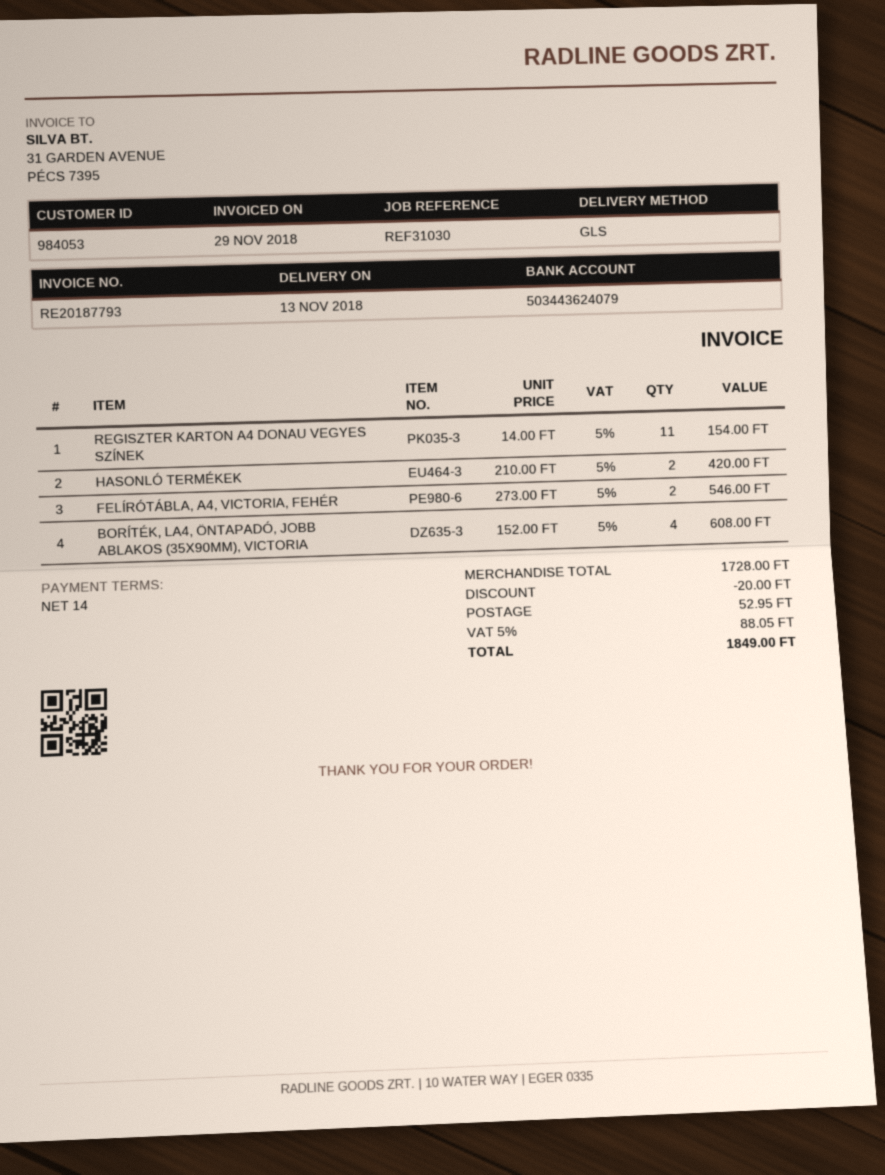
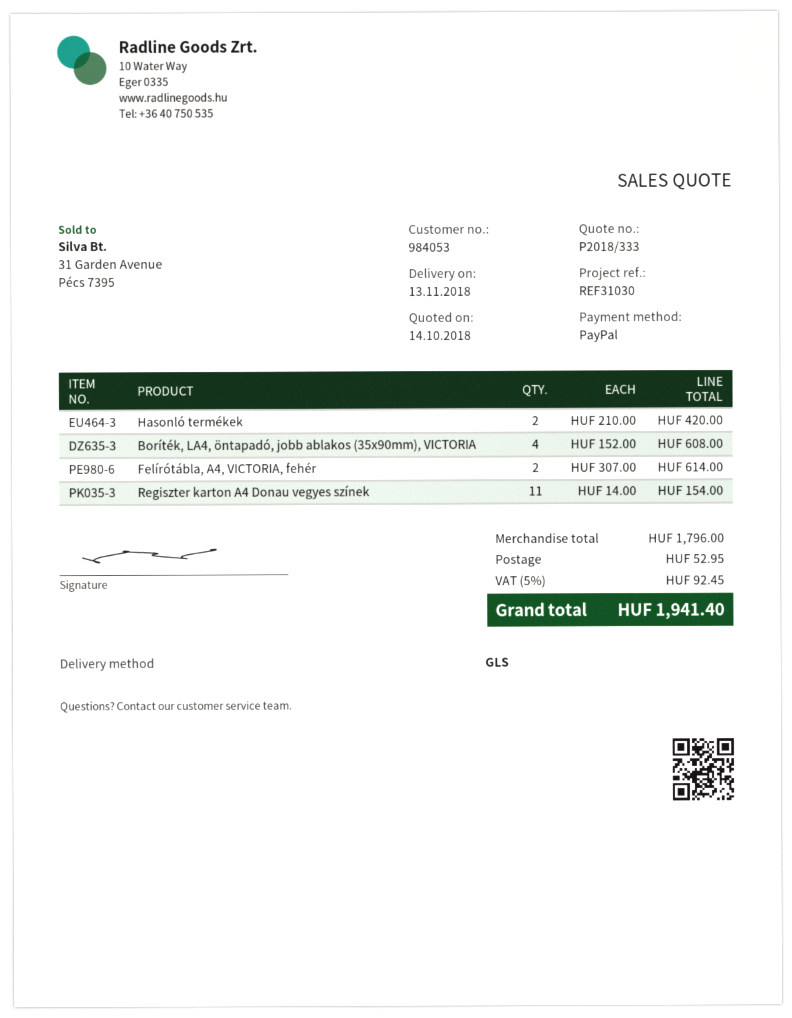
FELÍRÓTÁBLA, A4, VICTORIA, FEHÉR: 2 x 273.00 = 546.00 -> 2 x 307.00 = 614.00
subtotal: 1728.00 -> 1796.00
discount: 20.00 -> none
tax: 5% = 88.05 -> 5% = 92.45
total: 1849.00 -> 1941.40

